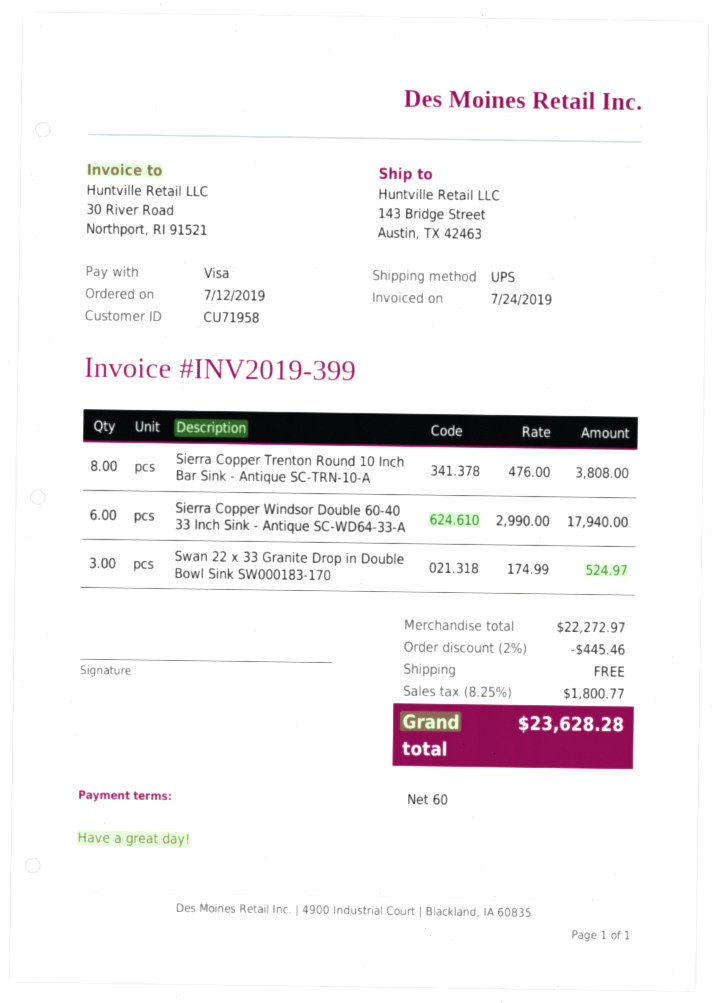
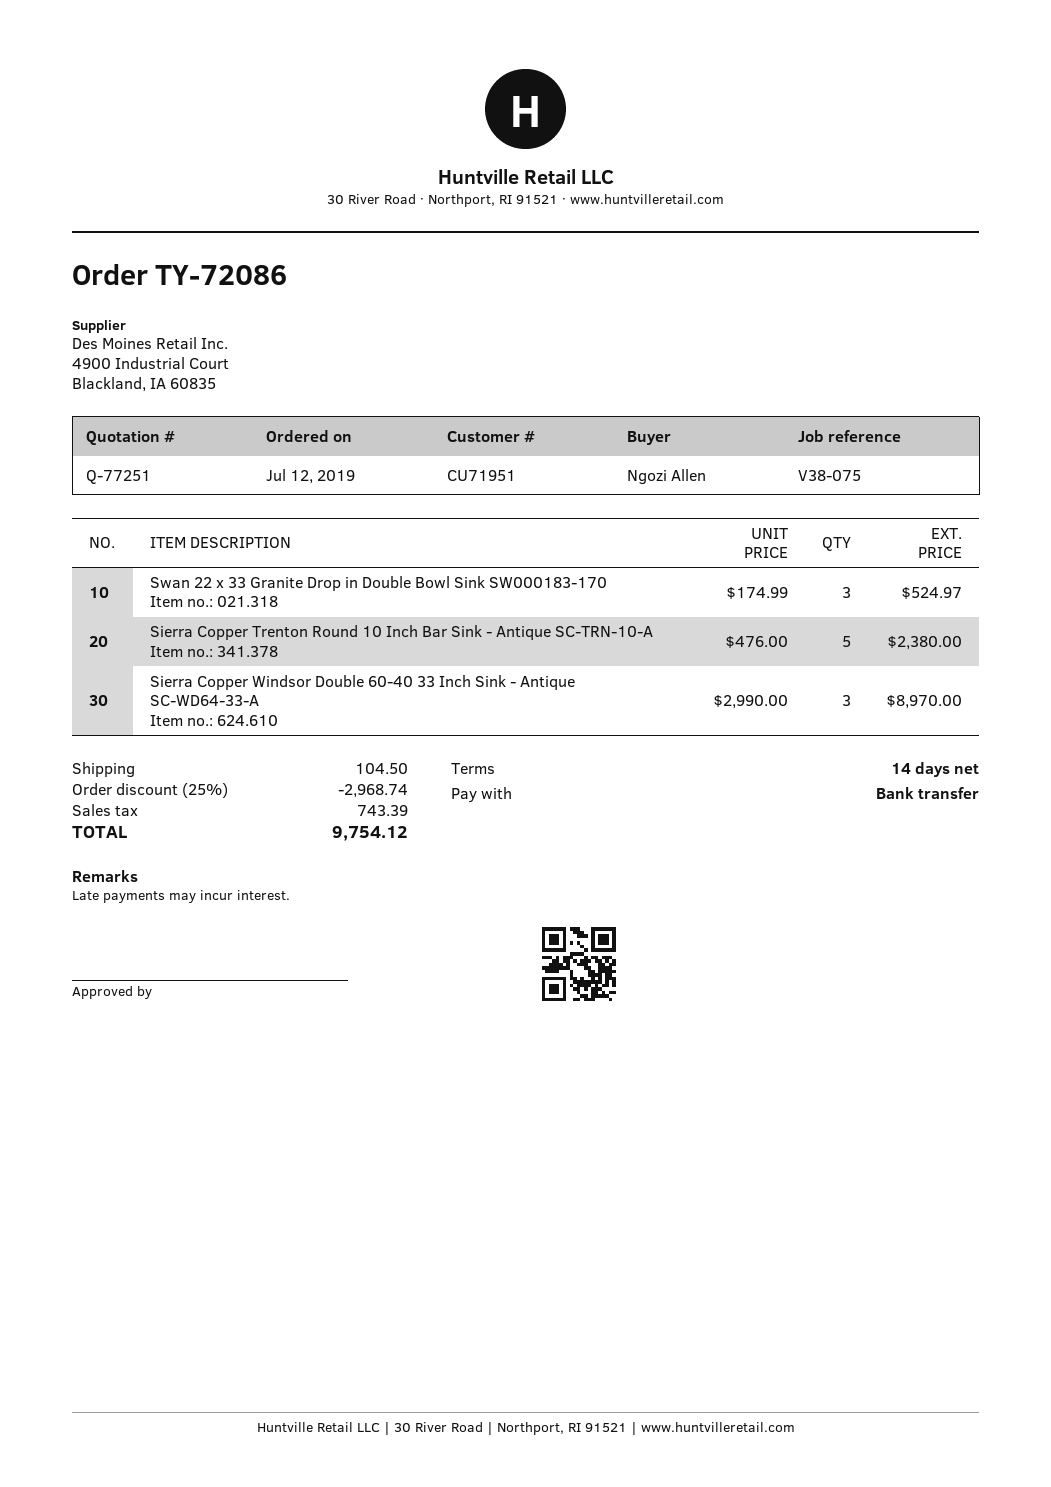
payment terms: 60 days -> 14 days
customer number: CU71958 -> CU71951
payment method: Visa -> bank transfer
Sierra Copper Trenton Round 10 Inch Bar Sink - Antique SC-TRN-10-A: 8 x 476.00 = 3808.00 -> 5 x 476.00 = 2380.00
Sierra Copper Windsor Double 60-40 33 Inch Sink - Antique SC-WD64-33-A: 6 x 2990.00 = 17940.00 -> 3 x 2990.00 = 8970.00
discount: 2% = 445.46 -> 25% = 2968.74
shipping: 0.00 -> 104.50
tax: 1800.77 -> 743.39
total: 23628.28 -> 9754.12

